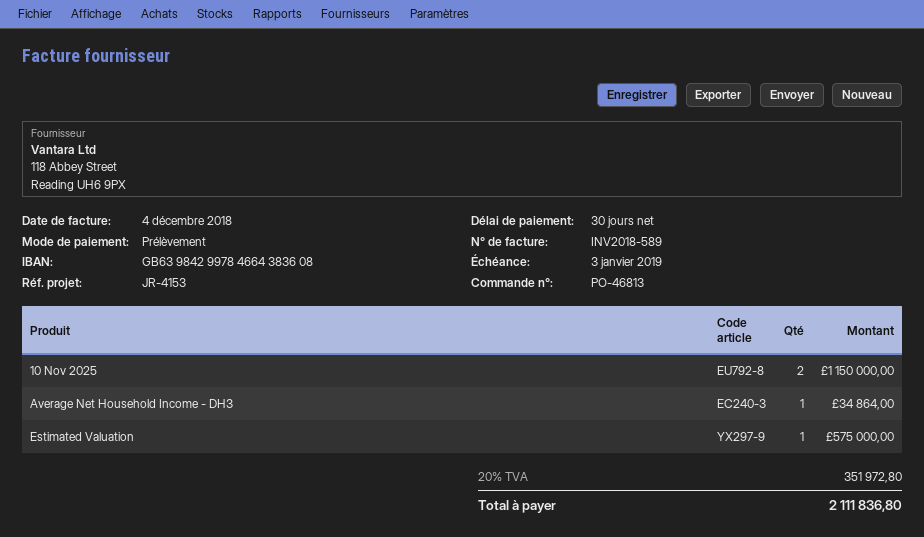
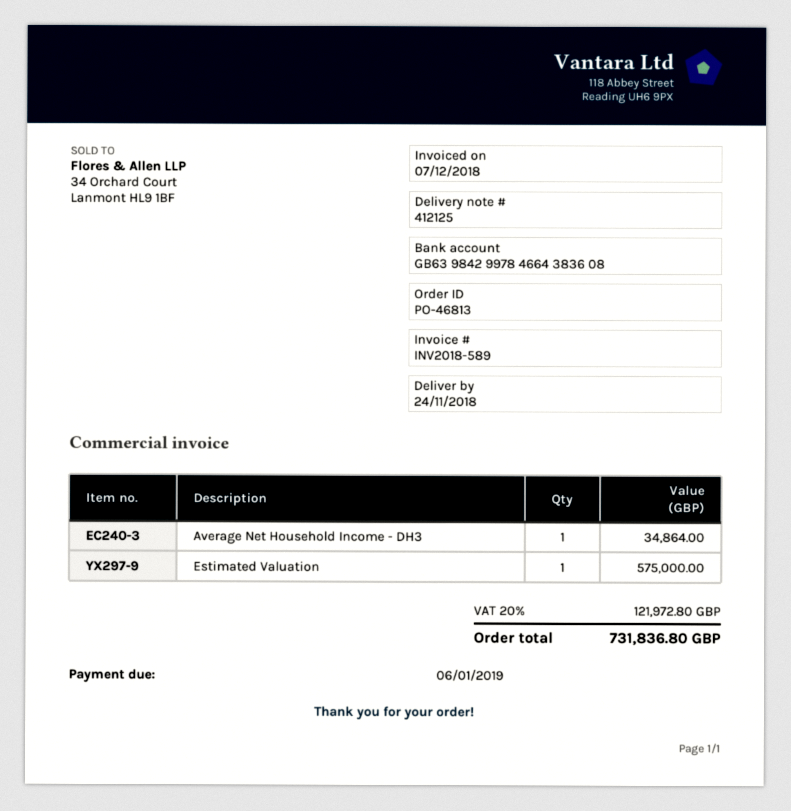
invoice date: 2018-12-04 -> 2018-12-07
due date: 2019-01-03 -> 2019-01-06
10 Nov 2025: 2 for 1150000.00 -> none
tax: 20% = 351972.80 -> 20% = 121972.80
total: 2111836.80 -> 731836.80

